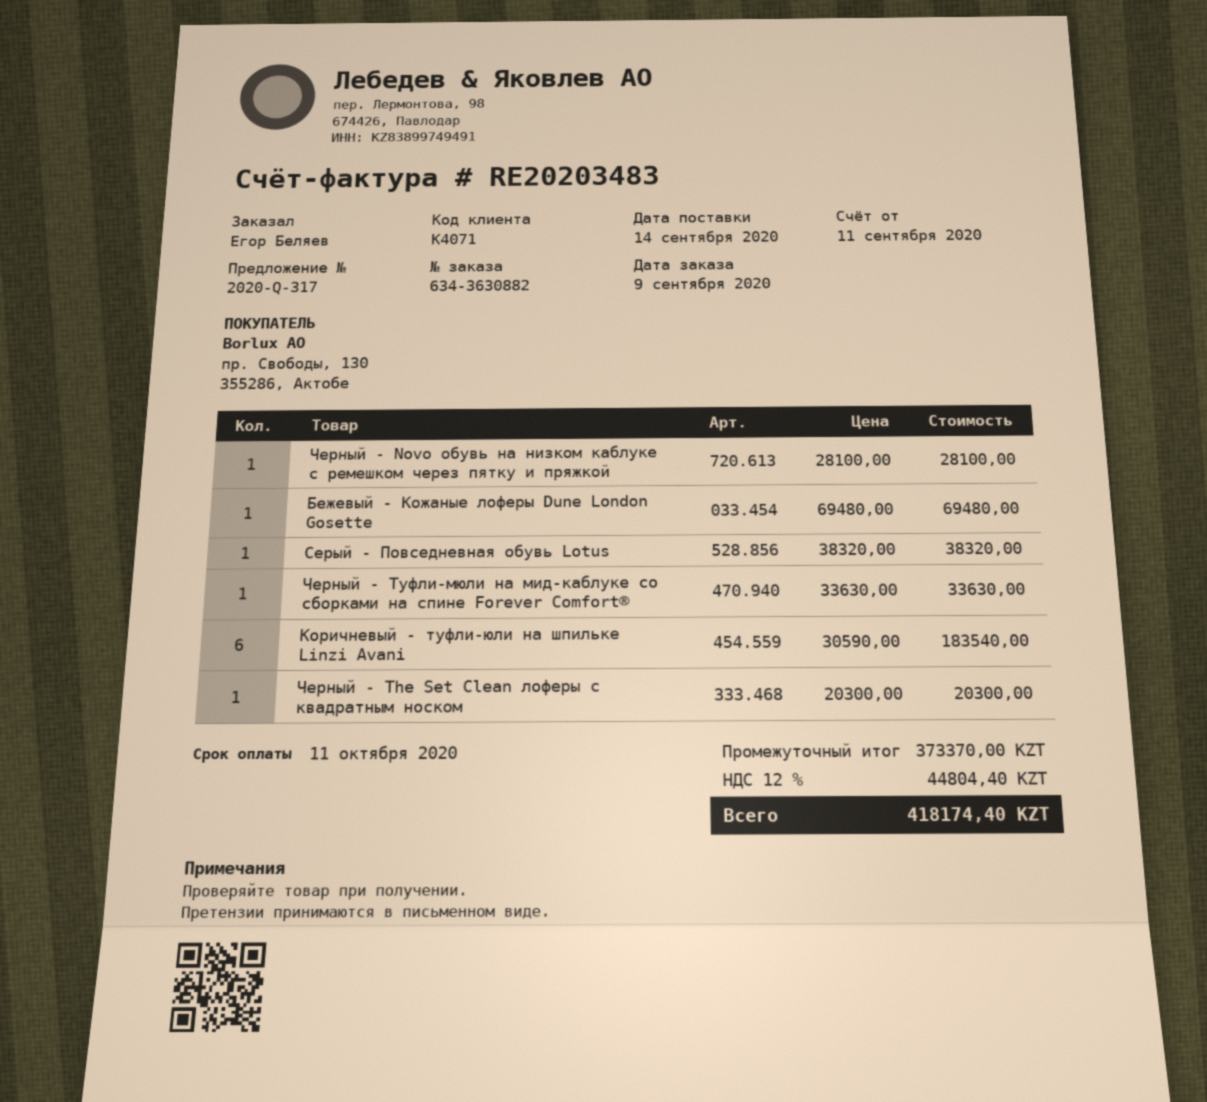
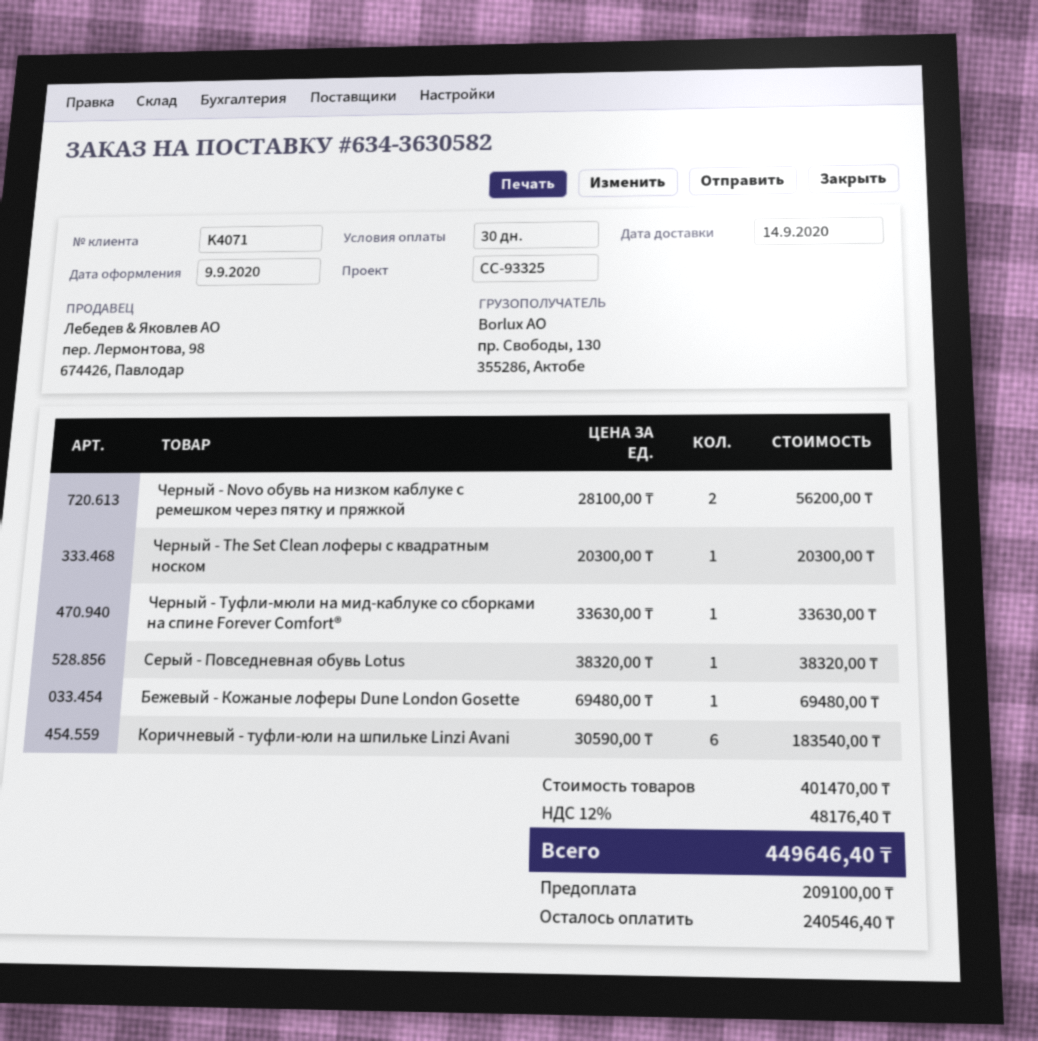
order number: 634-3630882 -> 634-3630582
Черный - Novo обувь на низком каблуке с ремешком через пятку и пряжкой: 1 x 28100.00 = 28100.00 -> 2 x 28100.00 = 56200.00
subtotal: 373370.00 -> 401470.00
tax: 12% = 44804.40 -> 12% = 48176.40
total: 418174.40 -> 449646.40

